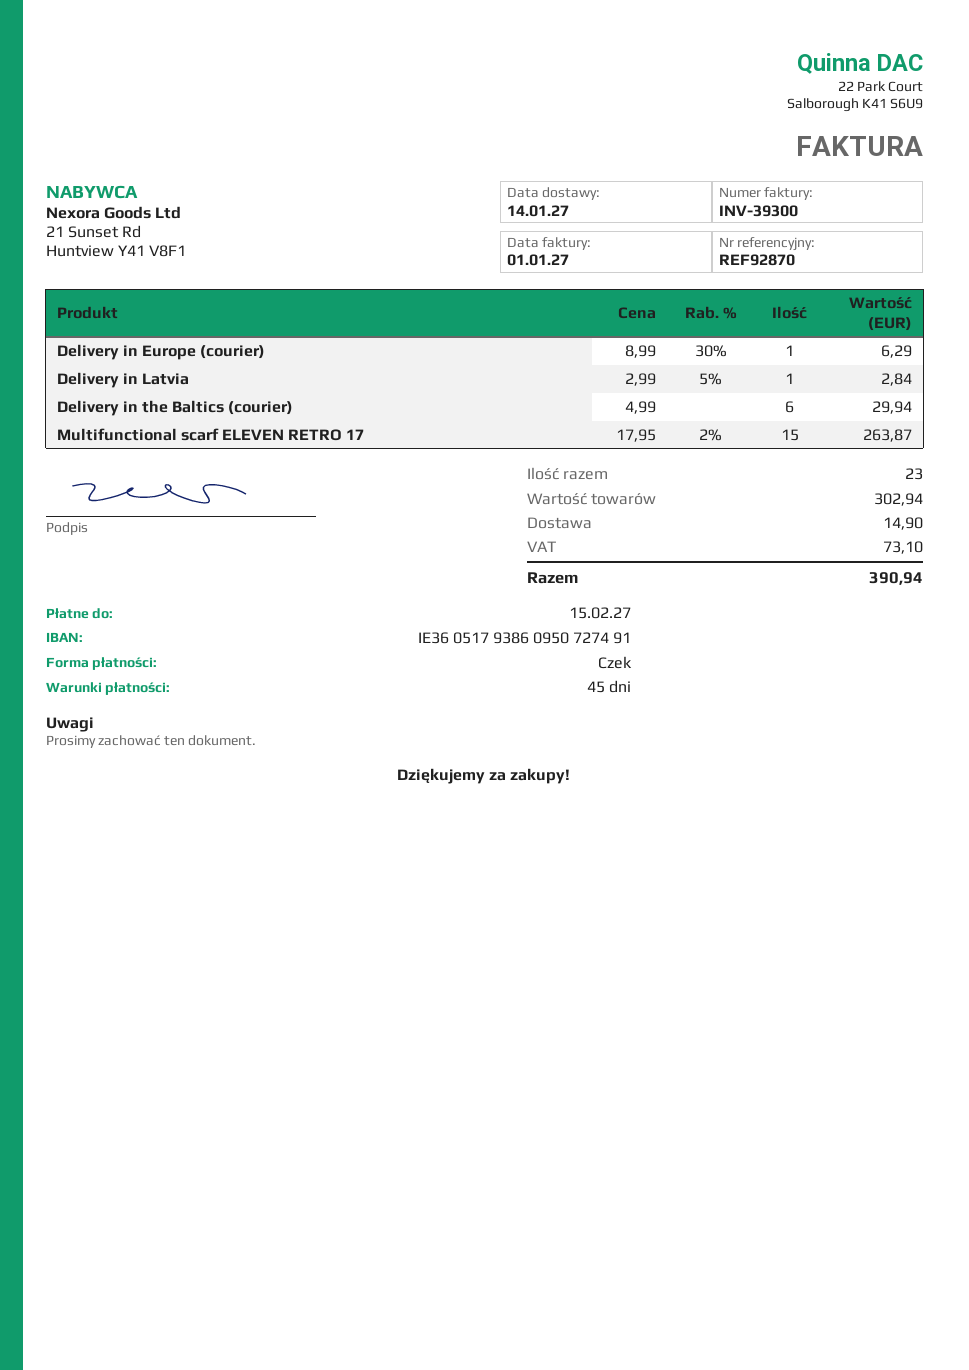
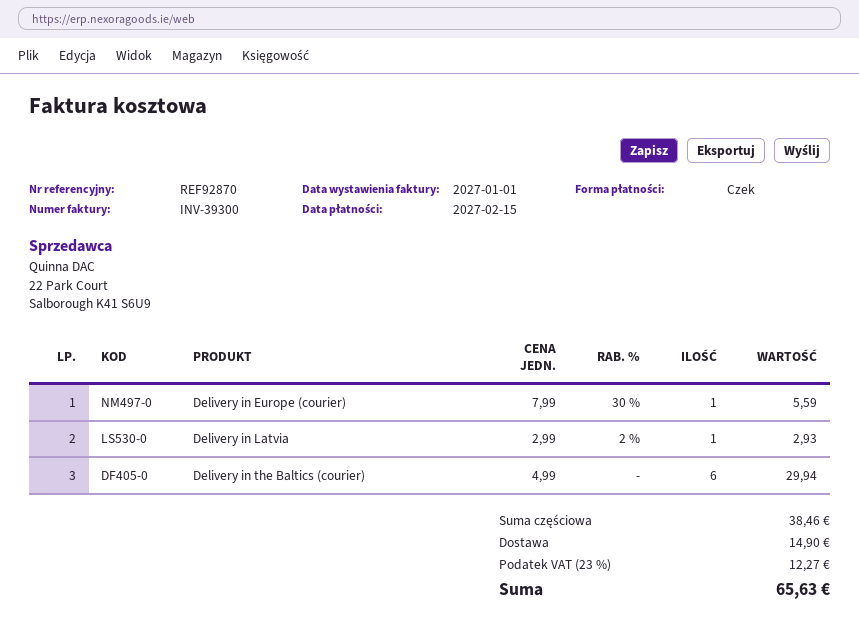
Delivery in Europe (courier): 1 x 8.99 - 30% = 6.29 -> 1 x 7.99 - 30% = 5.59
Delivery in Latvia: 1 x 2.99 - 5% = 2.84 -> 1 x 2.99 - 2% = 2.93
Multifunctional scarf ELEVEN RETRO 17: 15 x 17.95 - 2% = 263.87 -> none
subtotal: 302.94 -> 38.46
tax: 73.10 -> 12.27
total: 390.94 -> 65.63

